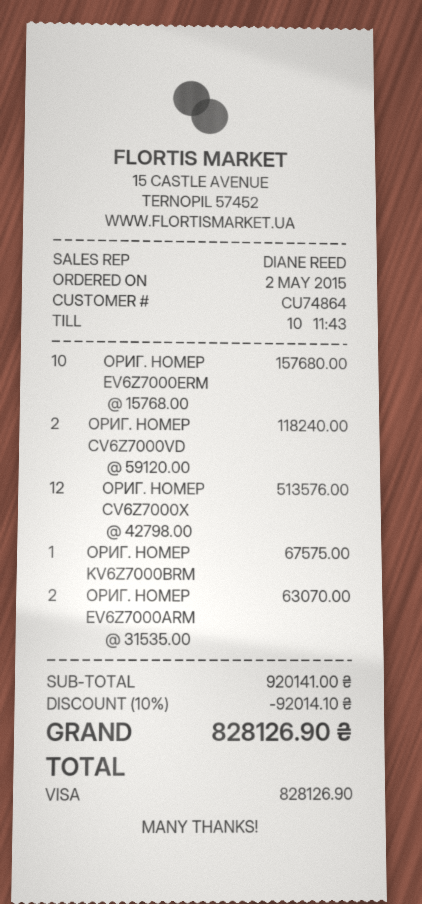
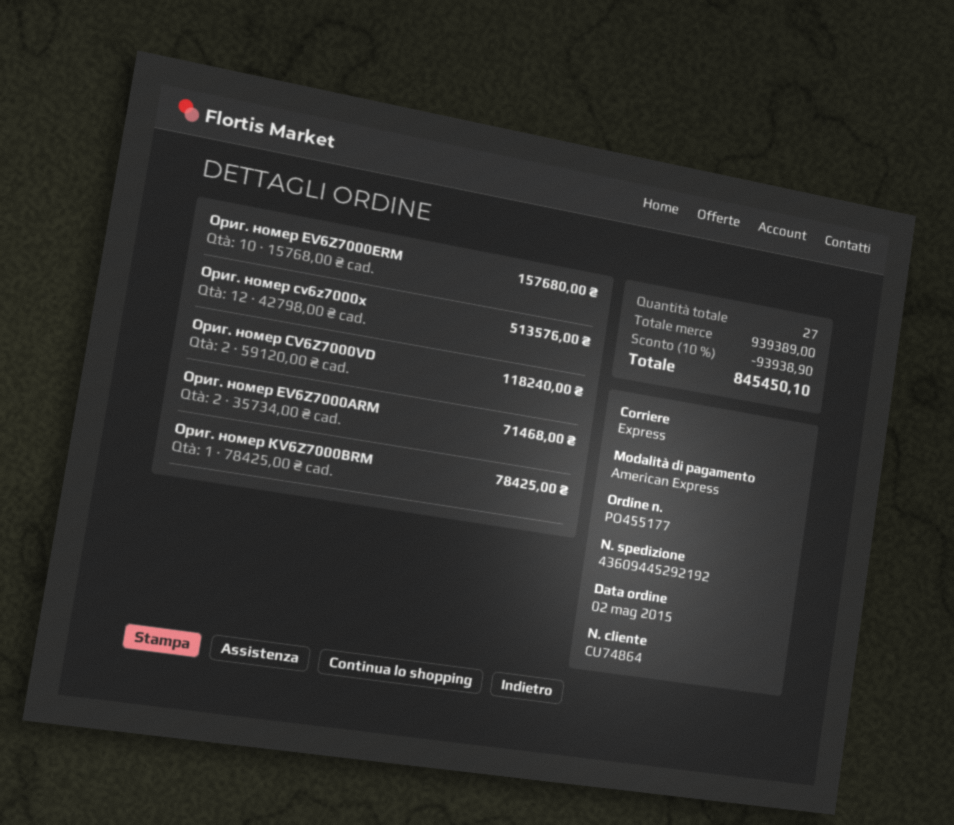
payment method: Visa -> American Express
ОРИГ. НОМЕР KV6Z7000BRM: 1 x 67575.00 = 67575.00 -> 1 x 78425.00 = 78425.00
ОРИГ. НОМЕР EV6Z7000ARM: 2 x 31535.00 = 63070.00 -> 2 x 35734.00 = 71468.00
subtotal: 920141.00 -> 939389.00
discount: 10% = 92014.10 -> 10% = 93938.90
total: 828126.90 -> 845450.10

